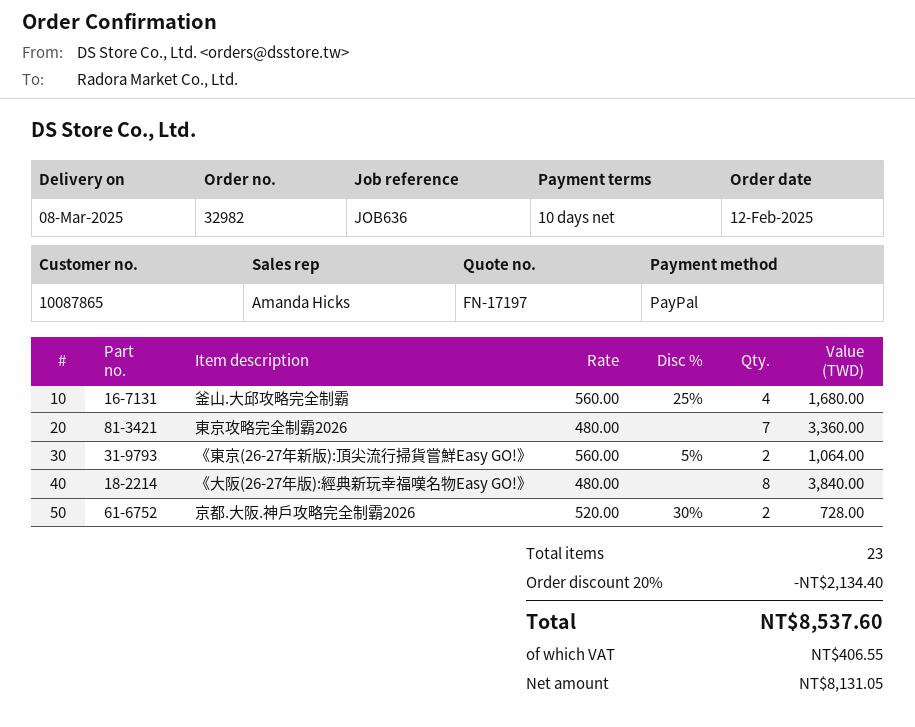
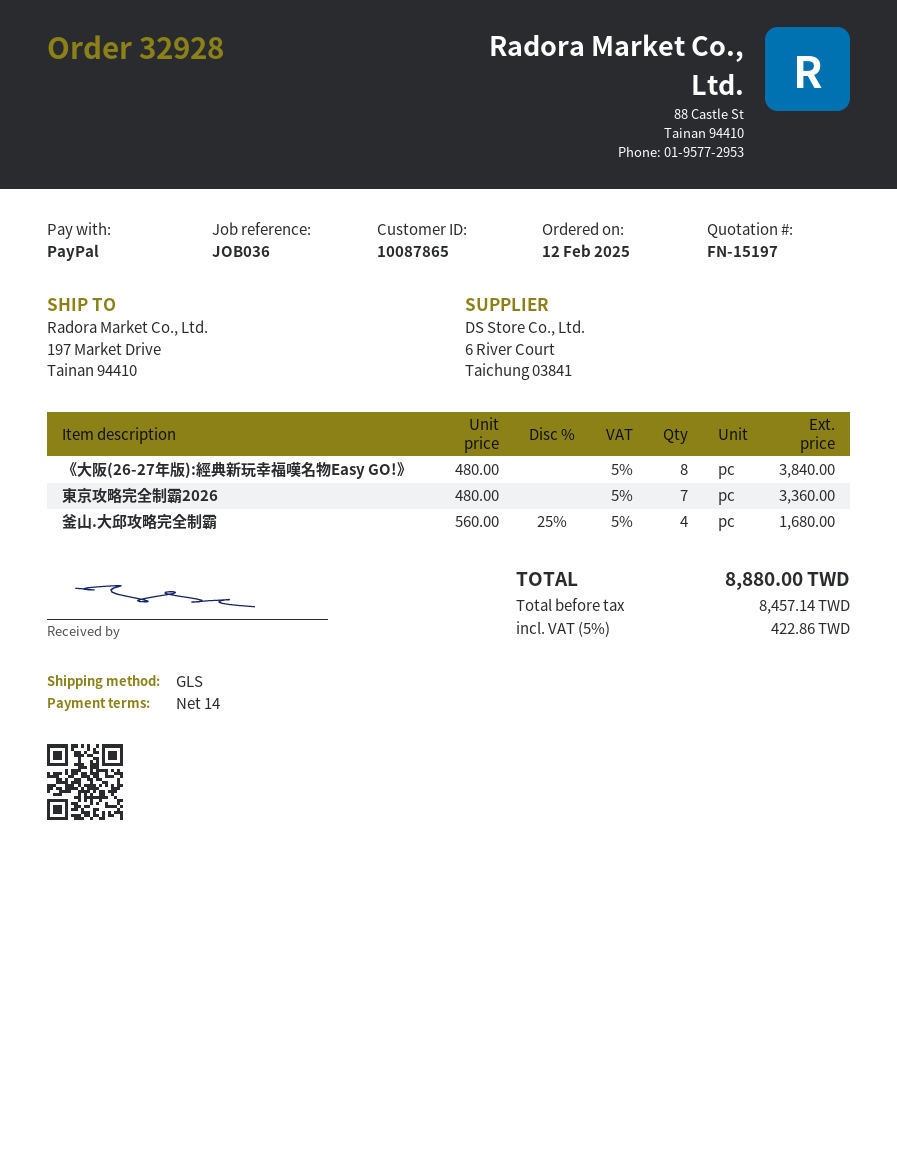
quote number: FN-17197 -> FN-15197
order number: 32982 -> 32928
payment terms: 10 days -> 14 days
reference: JOB636 -> JOB036
《東京(26-27年新版):頂尖流行掃貨嘗鮮Easy GO!》: 2 x 560.00 - 5% = 1064.00 -> none
京都.大阪.神戶攻略完全制霸2026: 2 x 520.00 - 30% = 728.00 -> none
discount: 20% = 2134.40 -> none
net: 8131.05 -> 8457.14
tax: 406.55 -> 422.86
total: 8537.60 -> 8880.00

